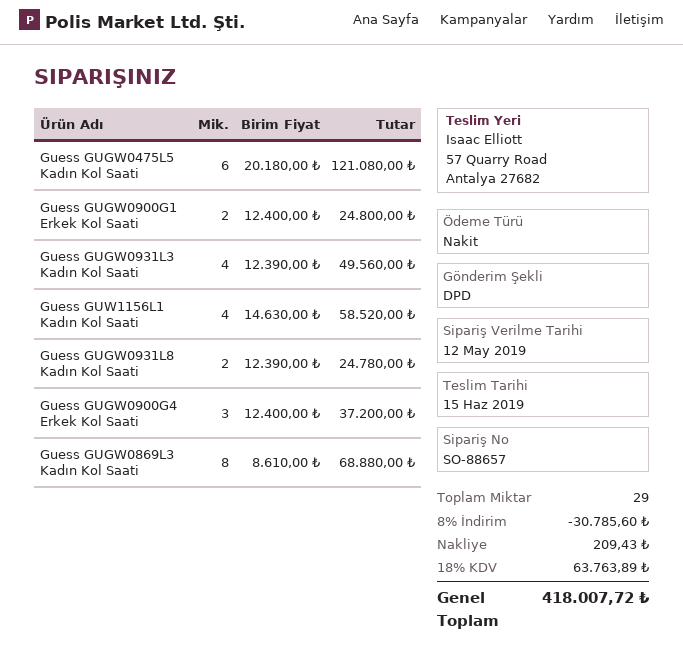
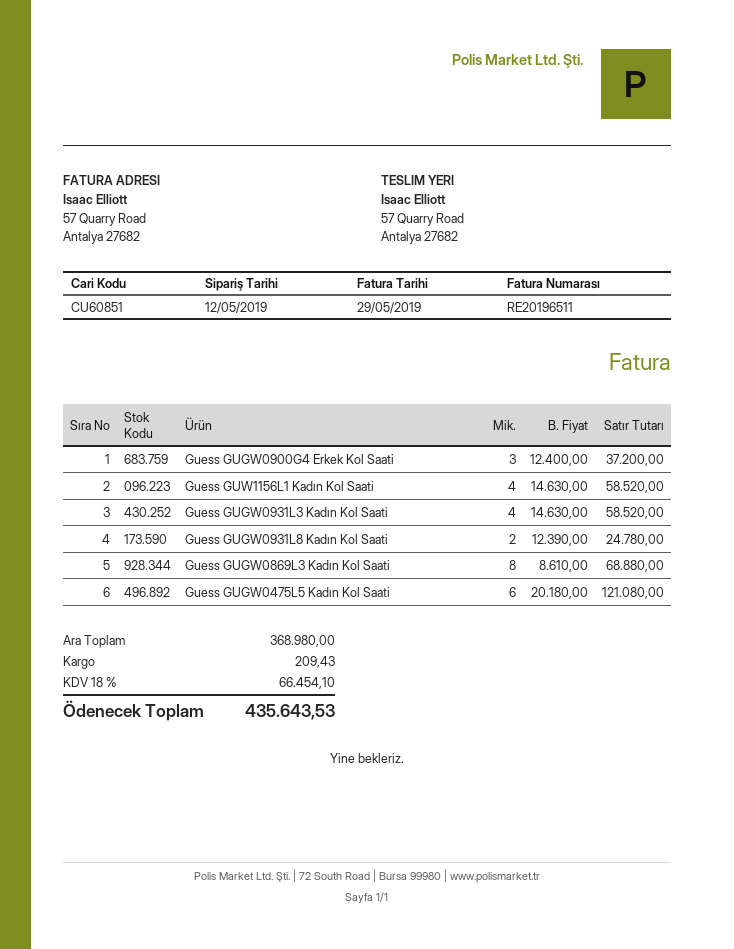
Guess GUGW0900G1 Erkek Kol Saati: 2 x 12400.00 = 24800.00 -> none
Guess GUGW0931L3 Kadın Kol Saati: 4 x 12390.00 = 49560.00 -> 4 x 14630.00 = 58520.00
discount: 8% = 30785.60 -> none
tax: 18% = 63763.89 -> 18% = 66454.10
total: 418007.72 -> 435643.53

